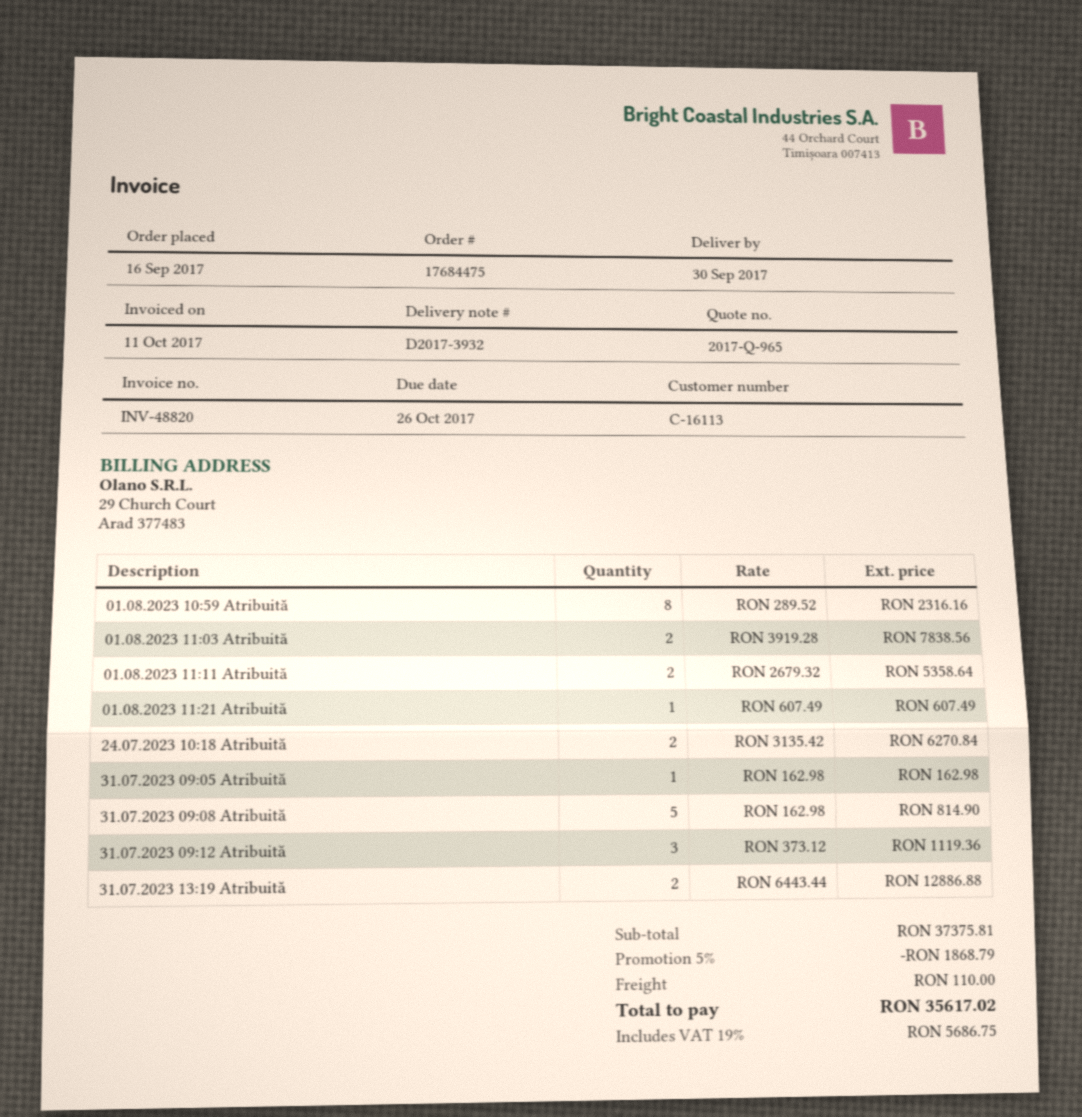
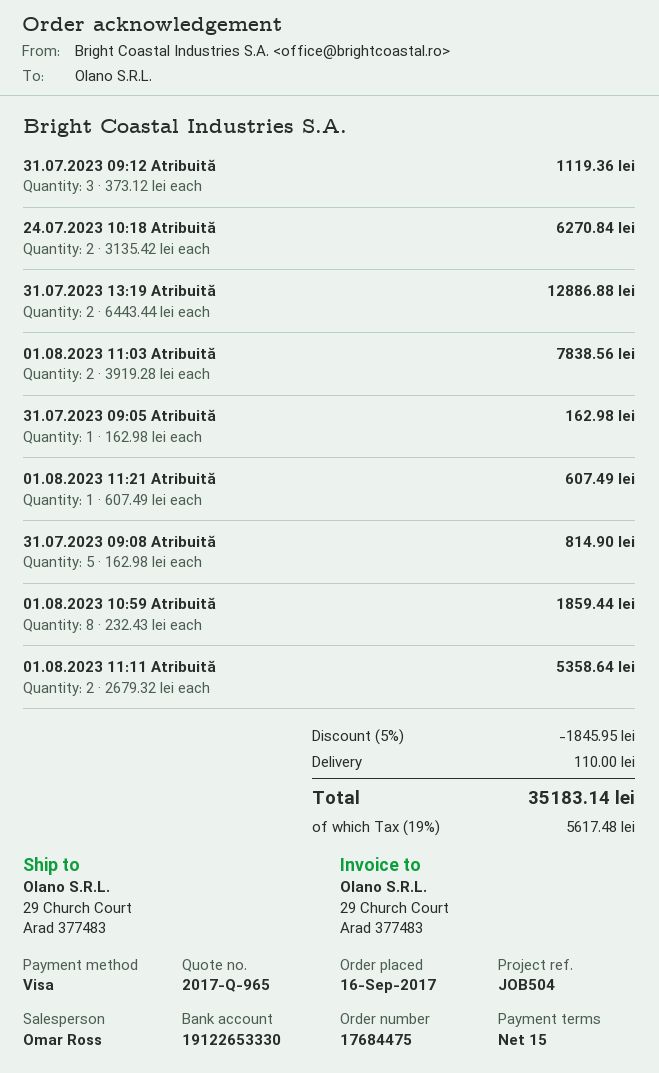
01.08.2023 10:59 Atribuită: 8 x 289.52 = 2316.16 -> 8 x 232.43 = 1859.44
discount: 5% = 1868.79 -> 5% = 1845.95
tax: 19% = 5686.75 -> 19% = 5617.48
total: 35617.02 -> 35183.14

